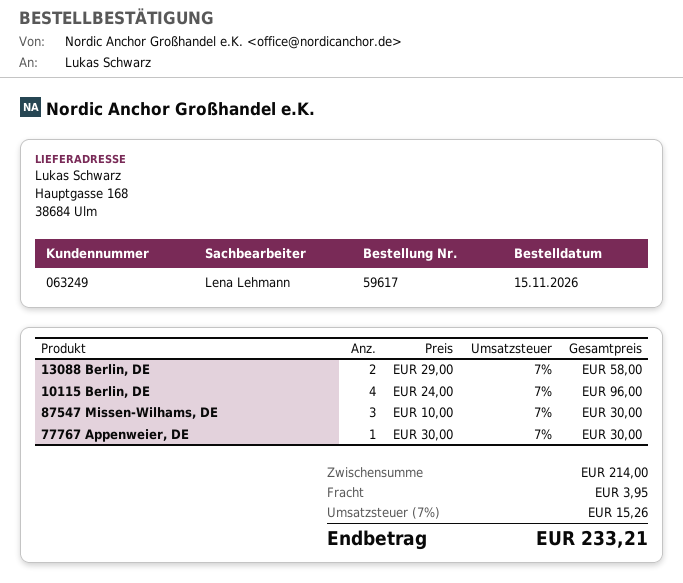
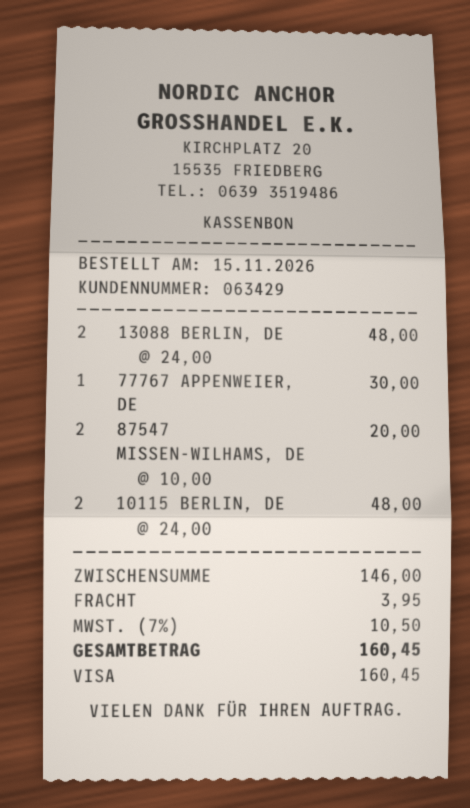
customer number: 063249 -> 063429
13088 Berlin, DE: 2 x 29.00 = 58.00 -> 2 x 24.00 = 48.00
10115 Berlin, DE: 4 x 24.00 = 96.00 -> 2 x 24.00 = 48.00
87547 Missen-Wilhams, DE: 3 x 10.00 = 30.00 -> 2 x 10.00 = 20.00
subtotal: 214.00 -> 146.00
tax: 7% = 15.26 -> 7% = 10.50
total: 233.21 -> 160.45

